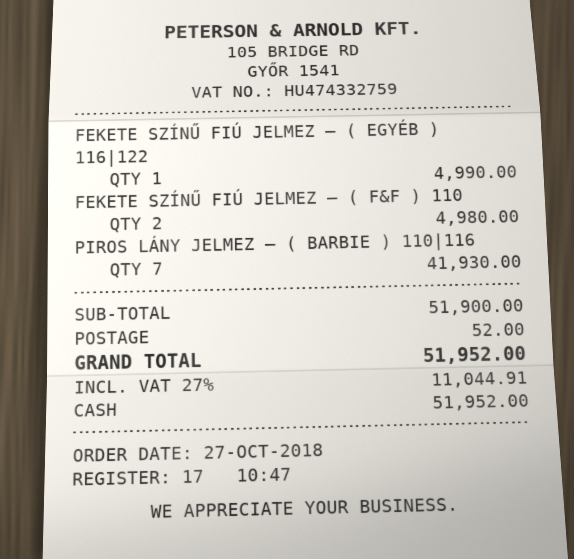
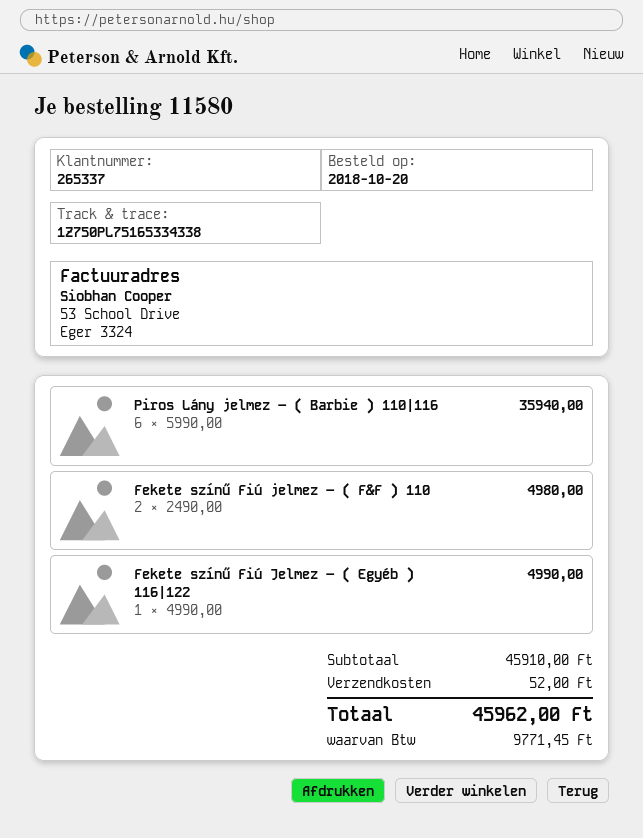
order date: 2018-10-27 -> 2018-10-20
PIROS LÁNY JELMEZ – ( BARBIE ) 110|116: 7 for 41930.00 -> 6 for 35940.00
subtotal: 51900.00 -> 45910.00
tax: 11044.91 -> 9771.45
total: 51952.00 -> 45962.00

